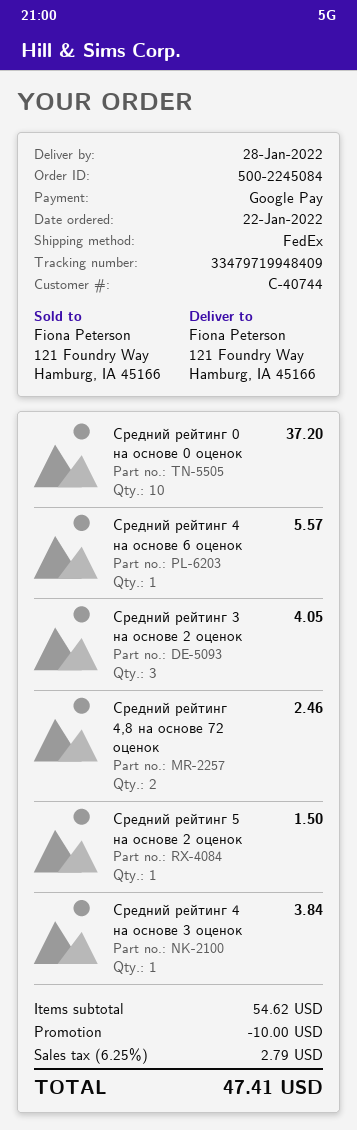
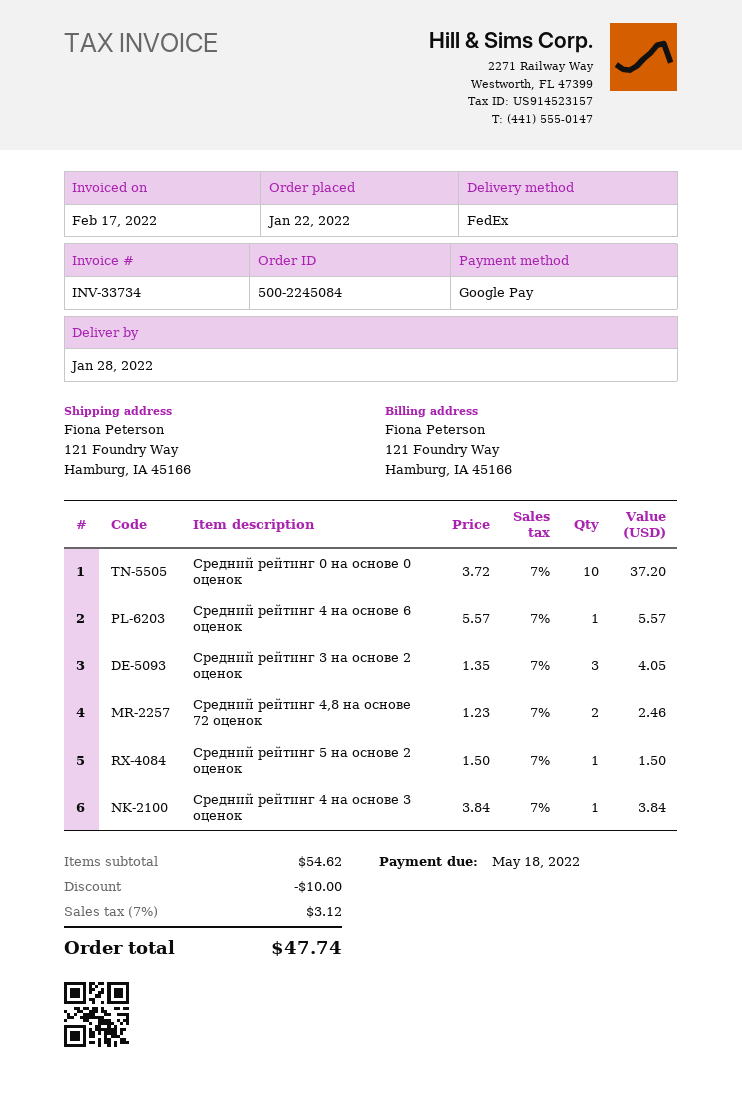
tax: 6.25% = 2.79 -> 7% = 3.12
total: 47.41 -> 47.74

